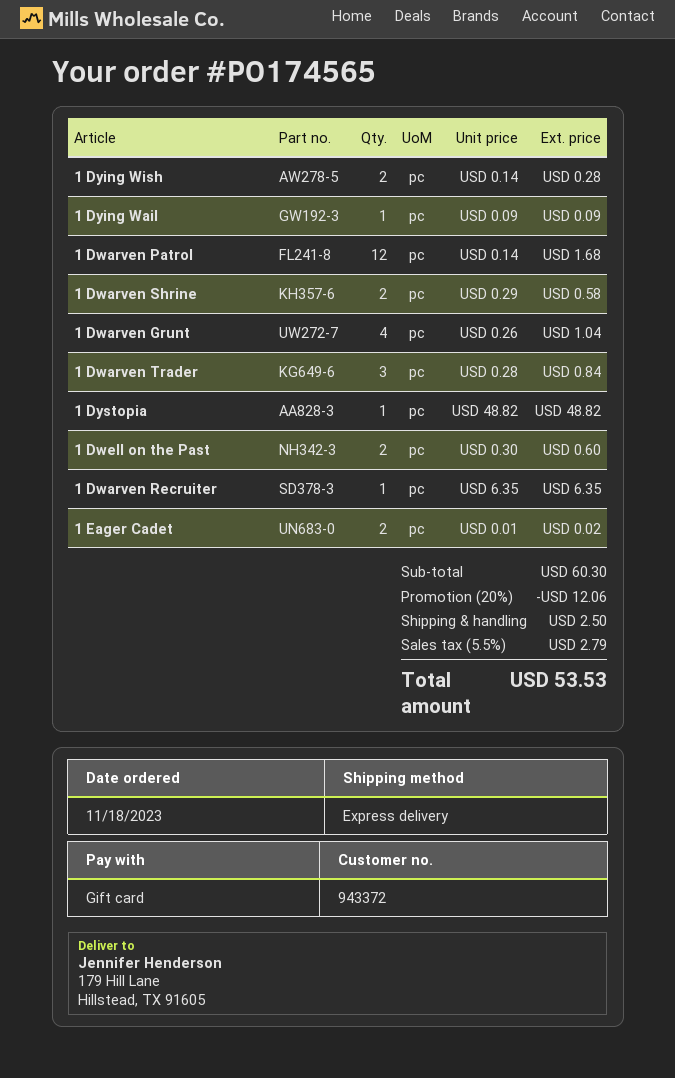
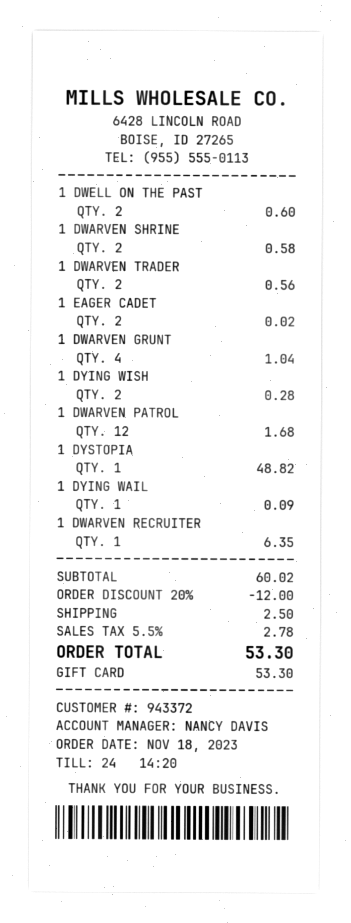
1 Dwarven Trader: 3 for 0.84 -> 2 for 0.56
subtotal: 60.30 -> 60.02
discount: 20% = 12.06 -> 20% = 12.00
tax: 5.5% = 2.79 -> 5.5% = 2.78
total: 53.53 -> 53.30

